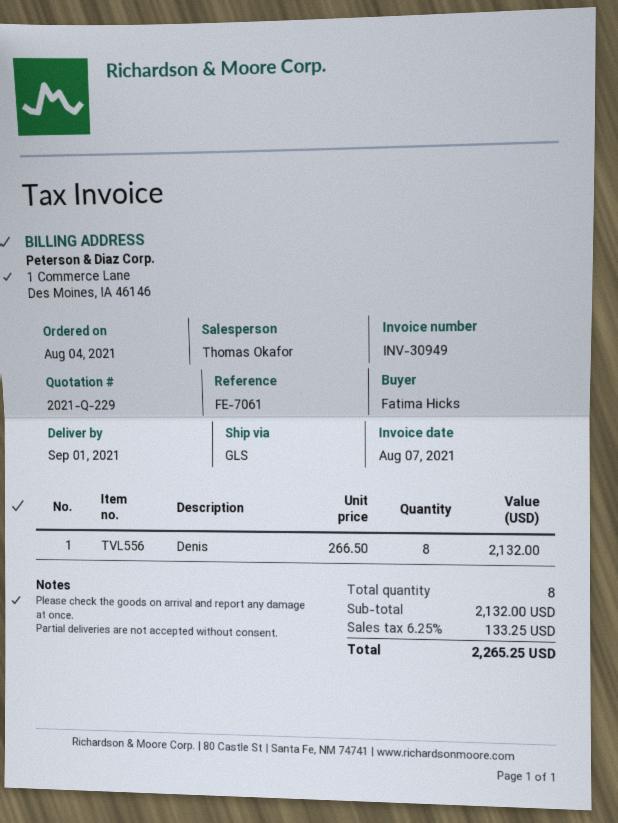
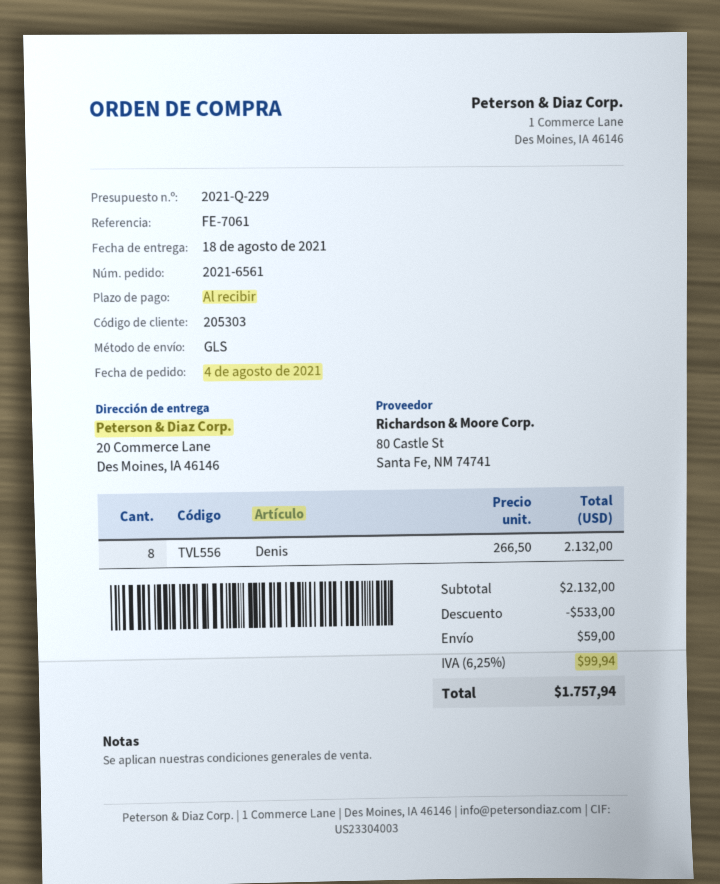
delivery date: 2021-09-01 -> 2021-08-18
discount: none -> 533.00
shipping: none -> 59.00
tax: 6.25% = 133.25 -> 6.25% = 99.94
total: 2265.25 -> 1757.94

